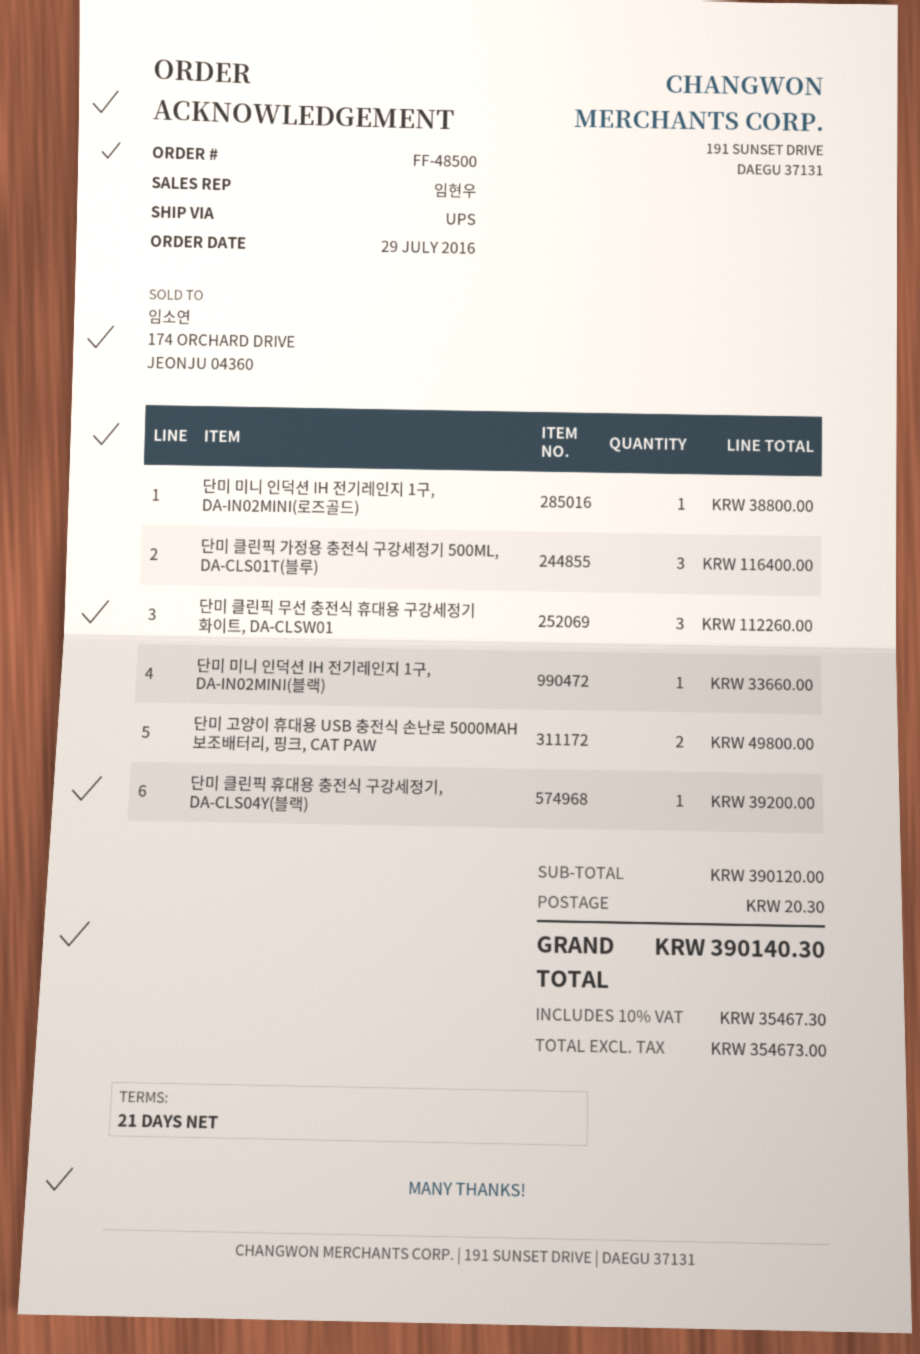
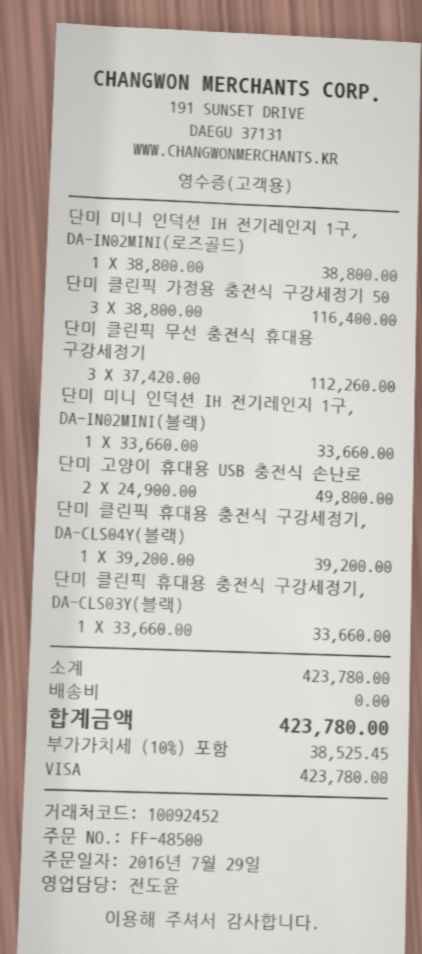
sales rep: 임현우 -> 전도윤
단미 클린픽 휴대용 충전식 구강세정기, DA-CLS03Y(블랙): none -> 1 for 33660.00
subtotal: 390120.00 -> 423780.00
shipping: 20.30 -> 0.00
tax: 10% = 35467.30 -> 10% = 38525.45
total: 390140.30 -> 423780.00

